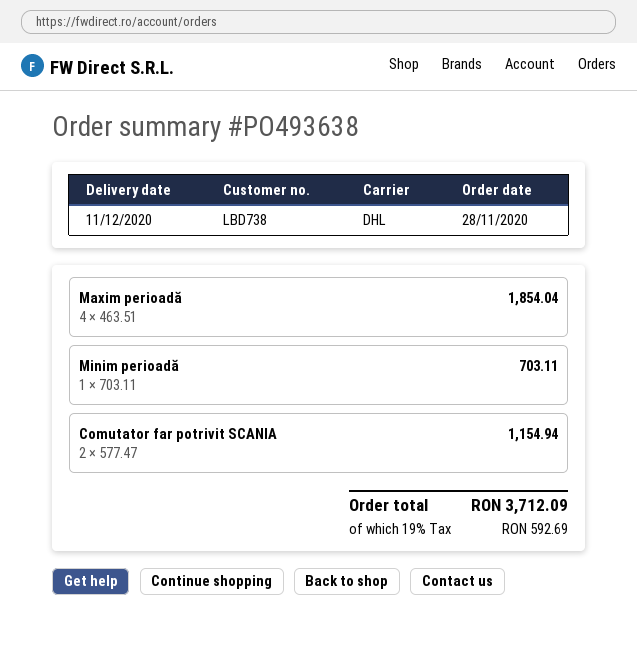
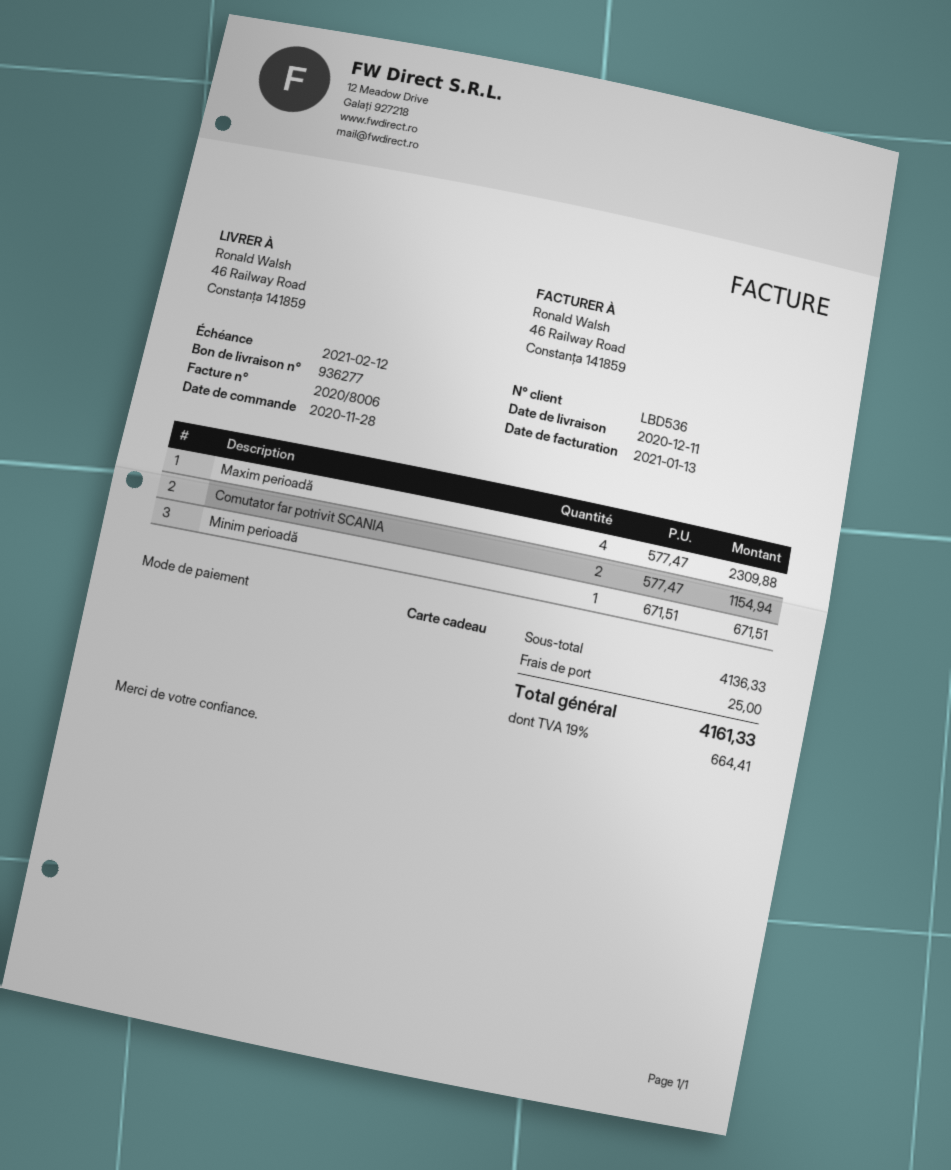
customer number: LBD738 -> LBD536
Maxim perioadă: 4 x 463.51 = 1854.04 -> 4 x 577.47 = 2309.88
Minim perioadă: 1 x 703.11 = 703.11 -> 1 x 671.51 = 671.51
shipping: none -> 25.00
tax: 19% = 592.69 -> 19% = 664.41
total: 3712.09 -> 4161.33

